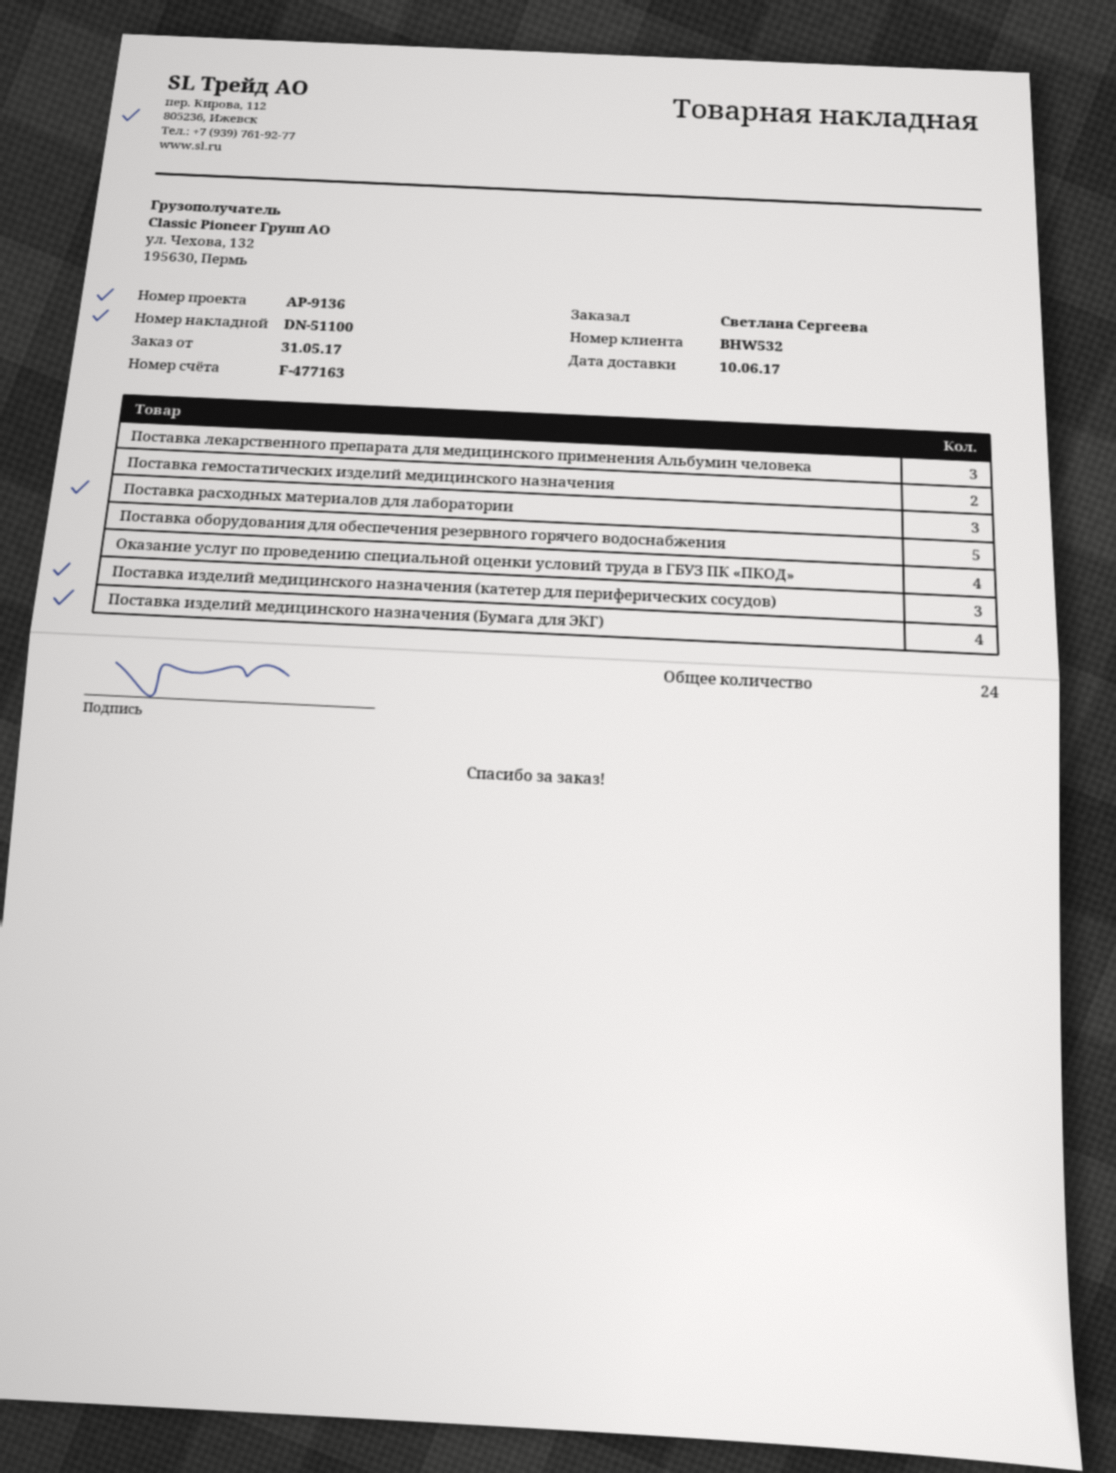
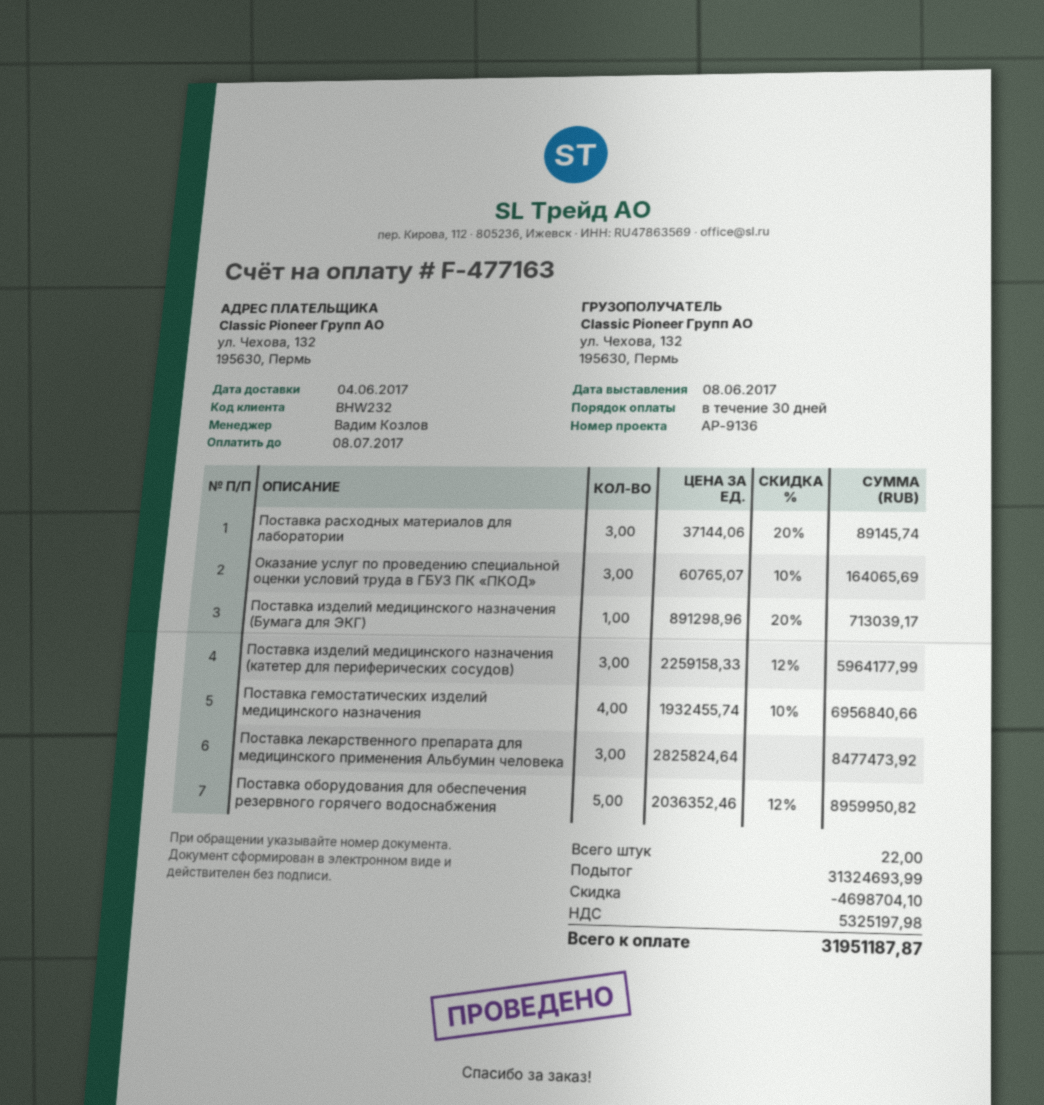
delivery date: 2017-06-10 -> 2017-06-04
customer number: BHW532 -> BHW232
Поставка гемостатических изделий медицинского назначения: 2 -> 4
Оказание услуг по проведению специальной оценки условий труда в ГБУЗ ПК «ПКОД»: 4 -> 3
Поставка изделий медицинского назначения (Бумага для ЭКГ): 4 -> 1
total quantity: 24 -> 22

